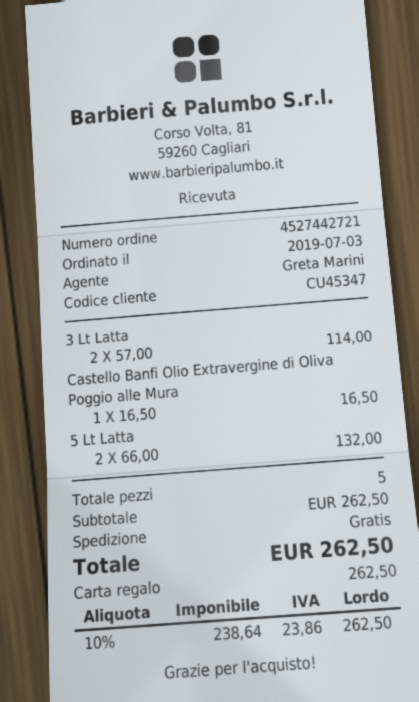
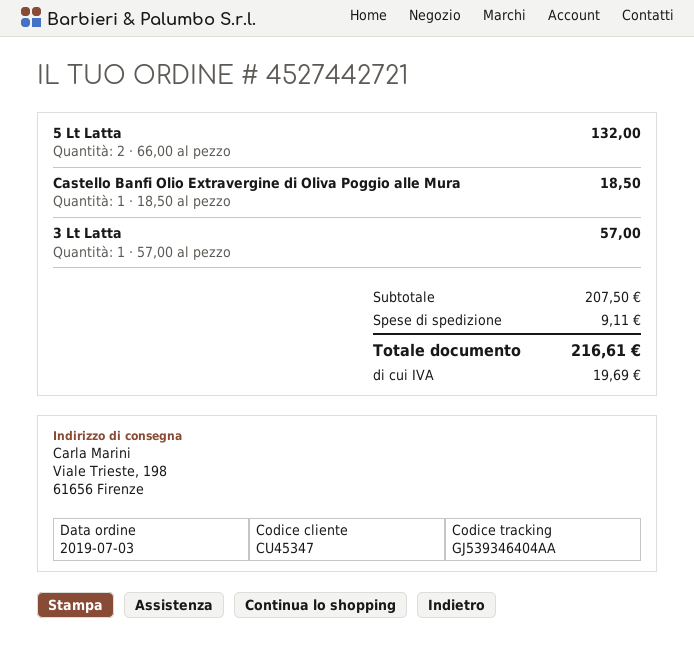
3 Lt Latta: 2 x 57.00 = 114.00 -> 1 x 57.00 = 57.00
Castello Banfi Olio Extravergine di Oliva Poggio alle Mura: 1 x 16.50 = 16.50 -> 1 x 18.50 = 18.50
subtotal: 262.50 -> 207.50
shipping: 0.00 -> 9.11
tax: 23.86 -> 19.69
total: 262.50 -> 216.61

